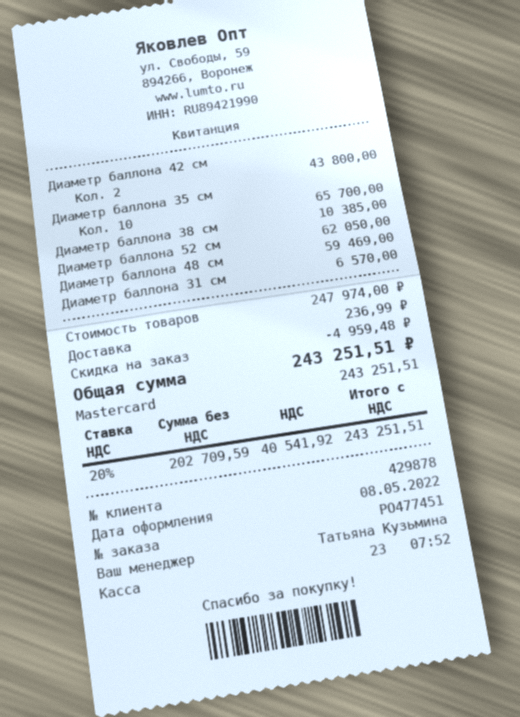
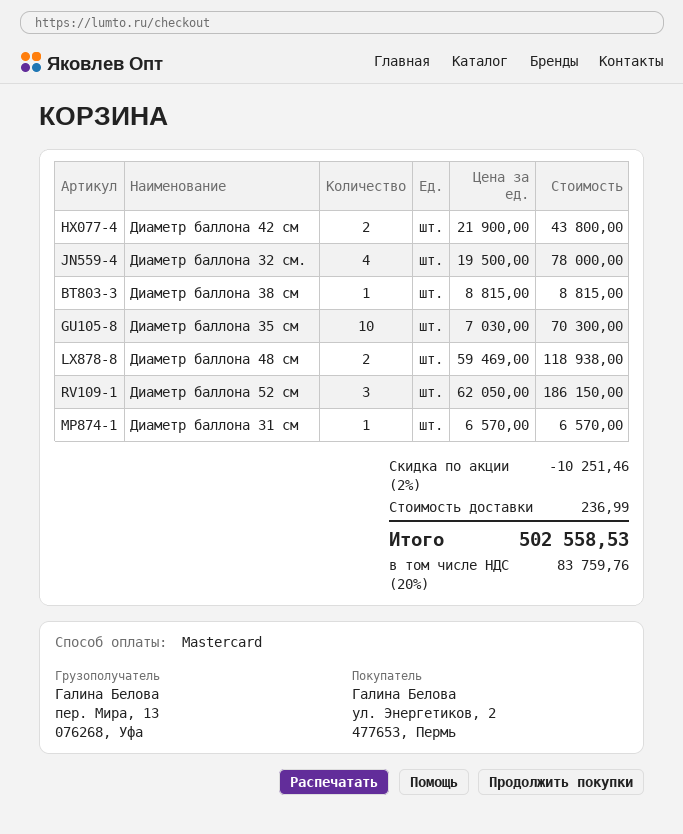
Диаметр баллона 35 см: 10 for 65700.00 -> 10 for 70300.00
Диаметр баллона 38 см: 1 for 10385.00 -> 1 for 8815.00
Диаметр баллона 52 см: 1 for 62050.00 -> 3 for 186150.00
Диаметр баллона 48 см: 1 for 59469.00 -> 2 for 118938.00
Диаметр баллона 32 см.: none -> 4 for 78000.00
discount: 4959.48 -> 10251.46
tax: 20% = 40541.92 -> 20% = 83759.76
total: 243251.51 -> 502558.53

